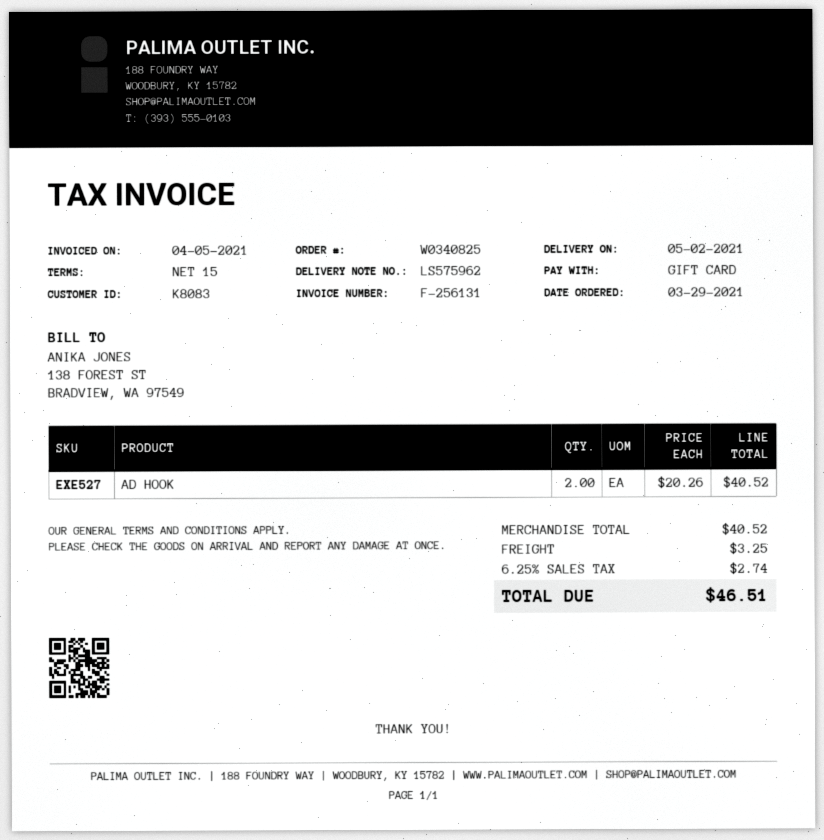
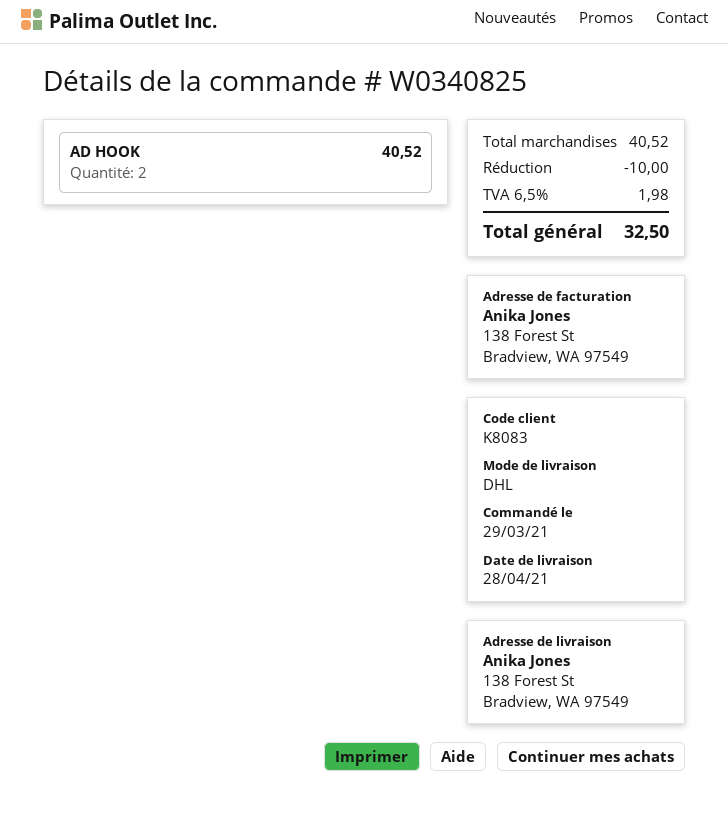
delivery date: 2021-05-02 -> 2021-04-28
discount: none -> 10.00
shipping: 3.25 -> none
tax: 6.25% = 2.74 -> 6.5% = 1.98
total: 46.51 -> 32.50

